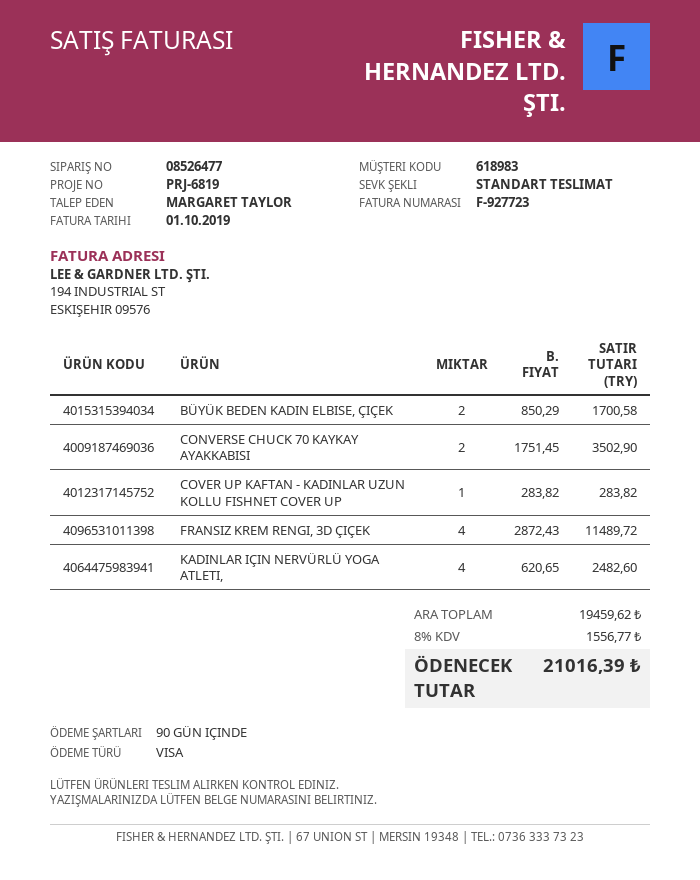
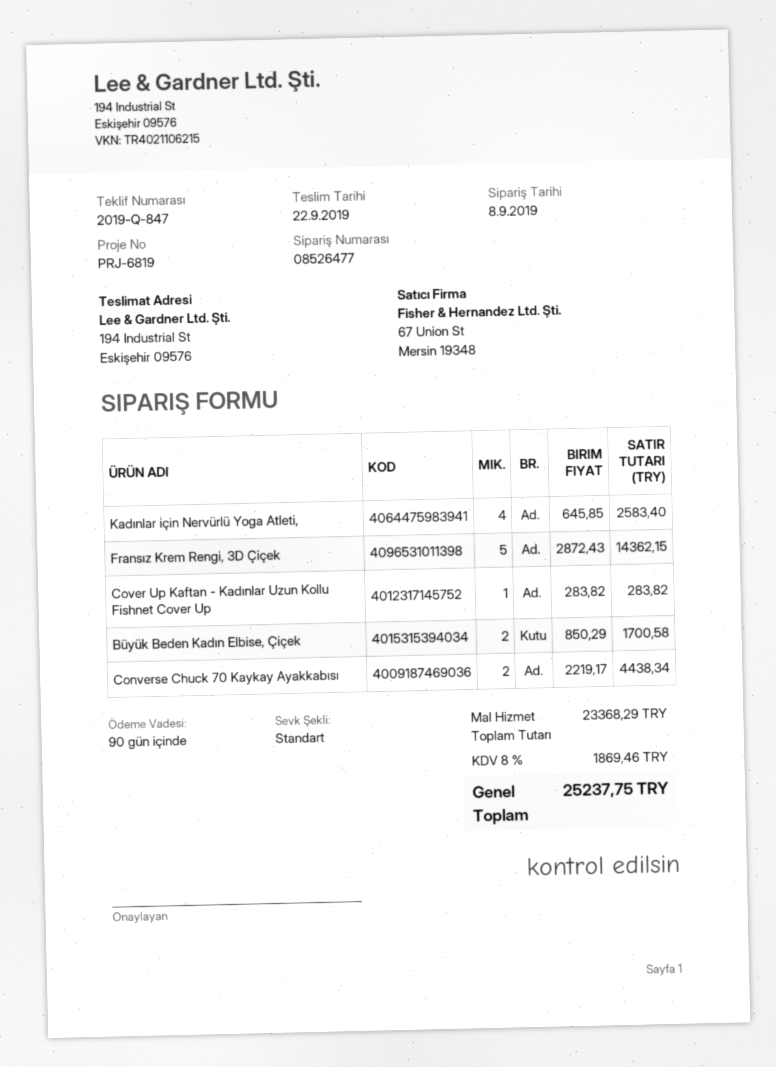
CONVERSE CHUCK 70 KAYKAY AYAKKABISI: 2 x 1751.45 = 3502.90 -> 2 x 2219.17 = 4438.34
FRANSIZ KREM RENGI, 3D ÇIÇEK: 4 x 2872.43 = 11489.72 -> 5 x 2872.43 = 14362.15
KADINLAR IÇIN NERVÜRLÜ YOGA ATLETI,: 4 x 620.65 = 2482.60 -> 4 x 645.85 = 2583.40
subtotal: 19459.62 -> 23368.29
tax: 8% = 1556.77 -> 8% = 1869.46
total: 21016.39 -> 25237.75

